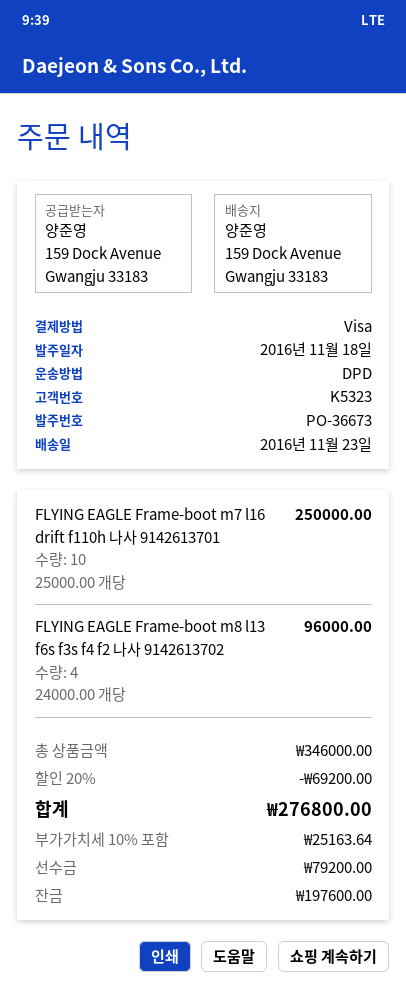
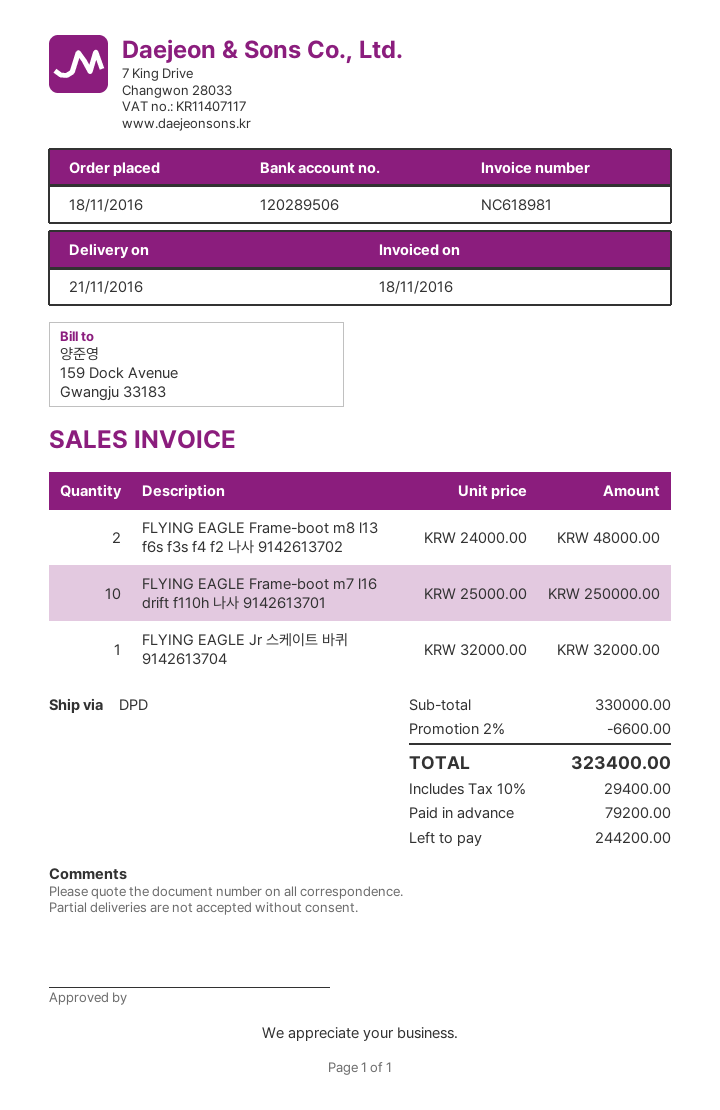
delivery date: 2016-11-23 -> 2016-11-21
FLYING EAGLE Frame-boot m8 l13 f6s f3s f4 f2 나사 9142613702: 4 x 24000.00 = 96000.00 -> 2 x 24000.00 = 48000.00
FLYING EAGLE Jr 스케이트 바퀴 9142613704: none -> 1 x 32000.00 = 32000.00
subtotal: 346000.00 -> 330000.00
discount: 20% = 69200.00 -> 2% = 6600.00
tax: 10% = 25163.64 -> 10% = 29400.00
total: 276800.00 -> 323400.00
balance: 197600.00 -> 244200.00

